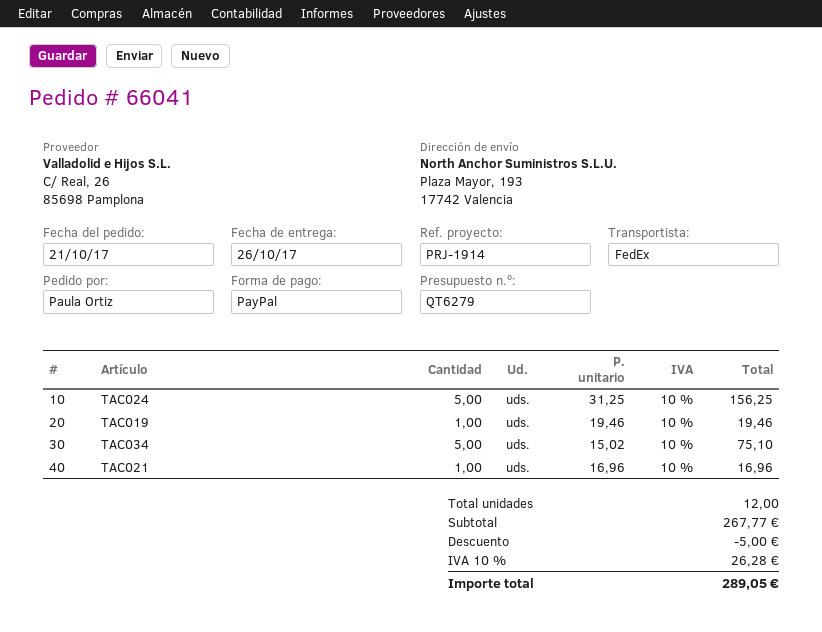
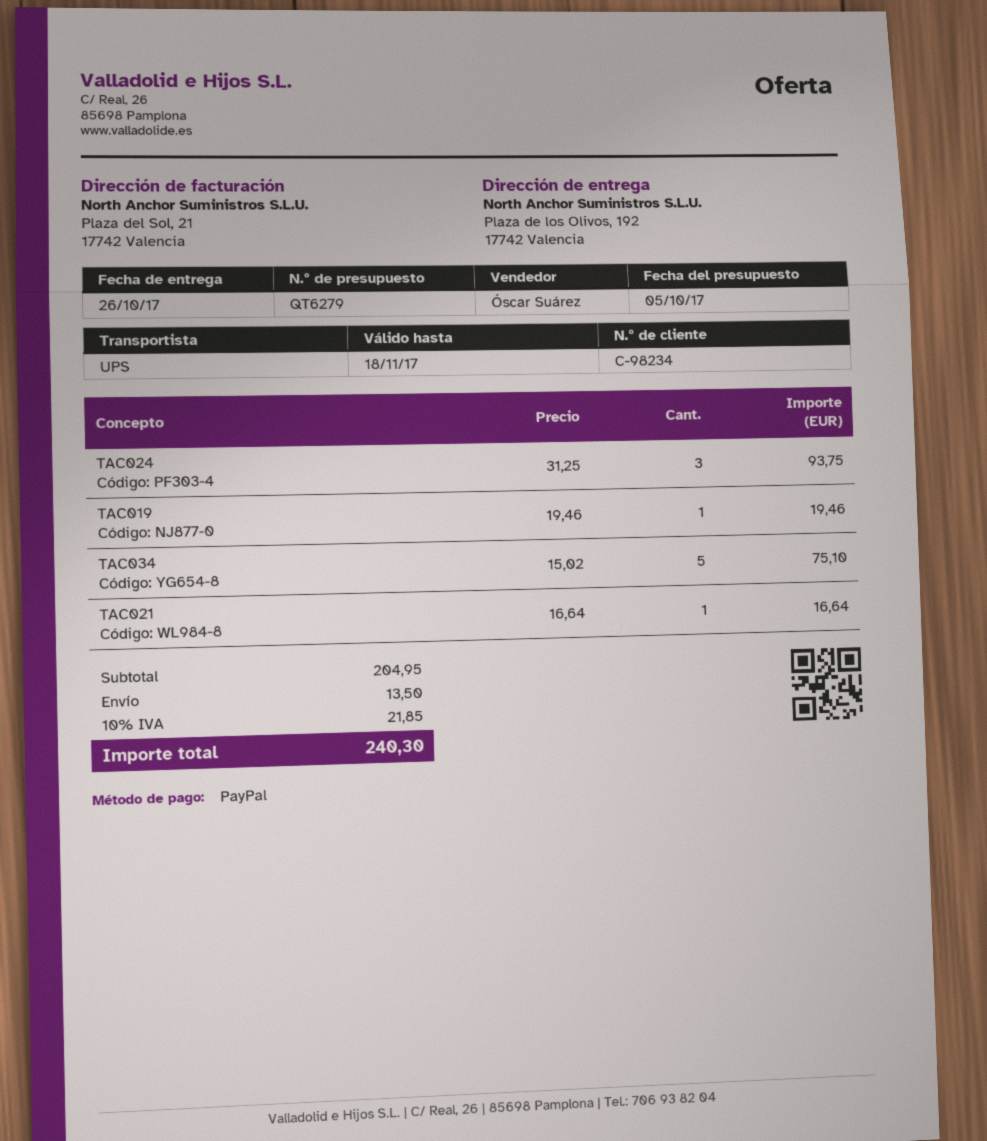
shipping method: FedEx -> UPS
ship to: Plaza Mayor, 193, 17742 Valencia -> Plaza de los Olivos, 192, 17742 Valencia
TAC024: 5 x 31.25 = 156.25 -> 3 x 31.25 = 93.75
TAC021: 1 x 16.96 = 16.96 -> 1 x 16.64 = 16.64
subtotal: 267.77 -> 204.95
discount: 5.00 -> none
shipping: none -> 13.50
tax: 10% = 26.28 -> 10% = 21.85
total: 289.05 -> 240.30

